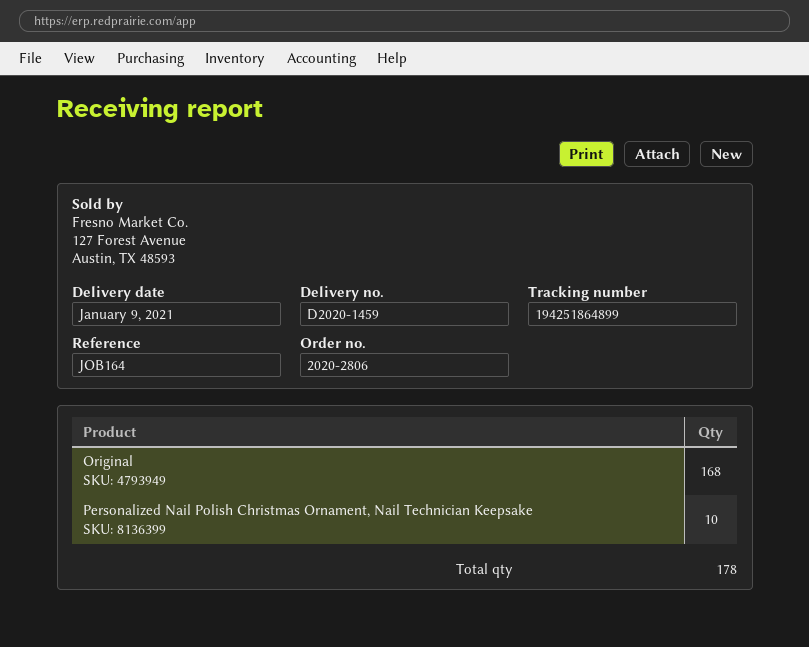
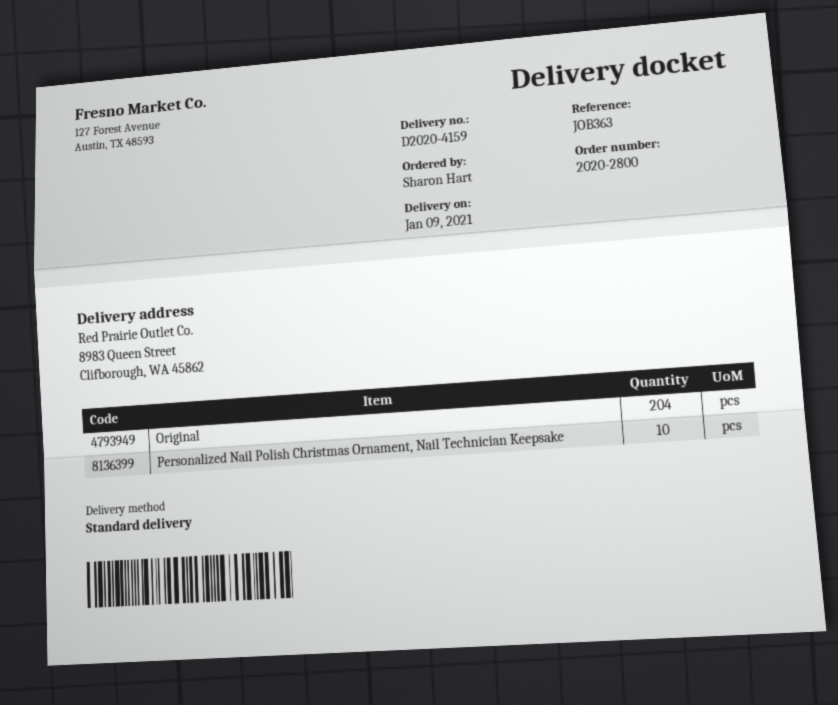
order number: 2020-2806 -> 2020-2800
delivery note number: D2020-1459 -> D2020-4159
reference: JOB164 -> JOB363
Original: 168 -> 204

